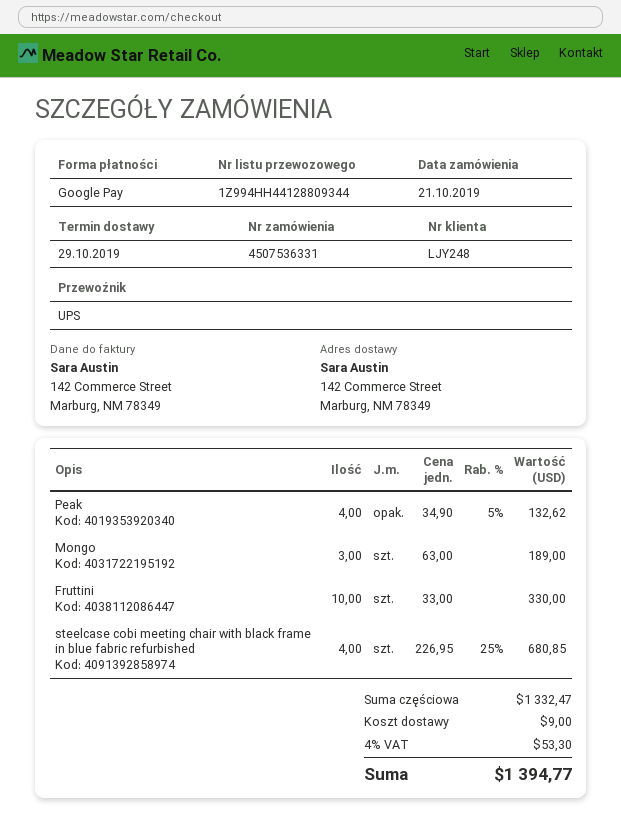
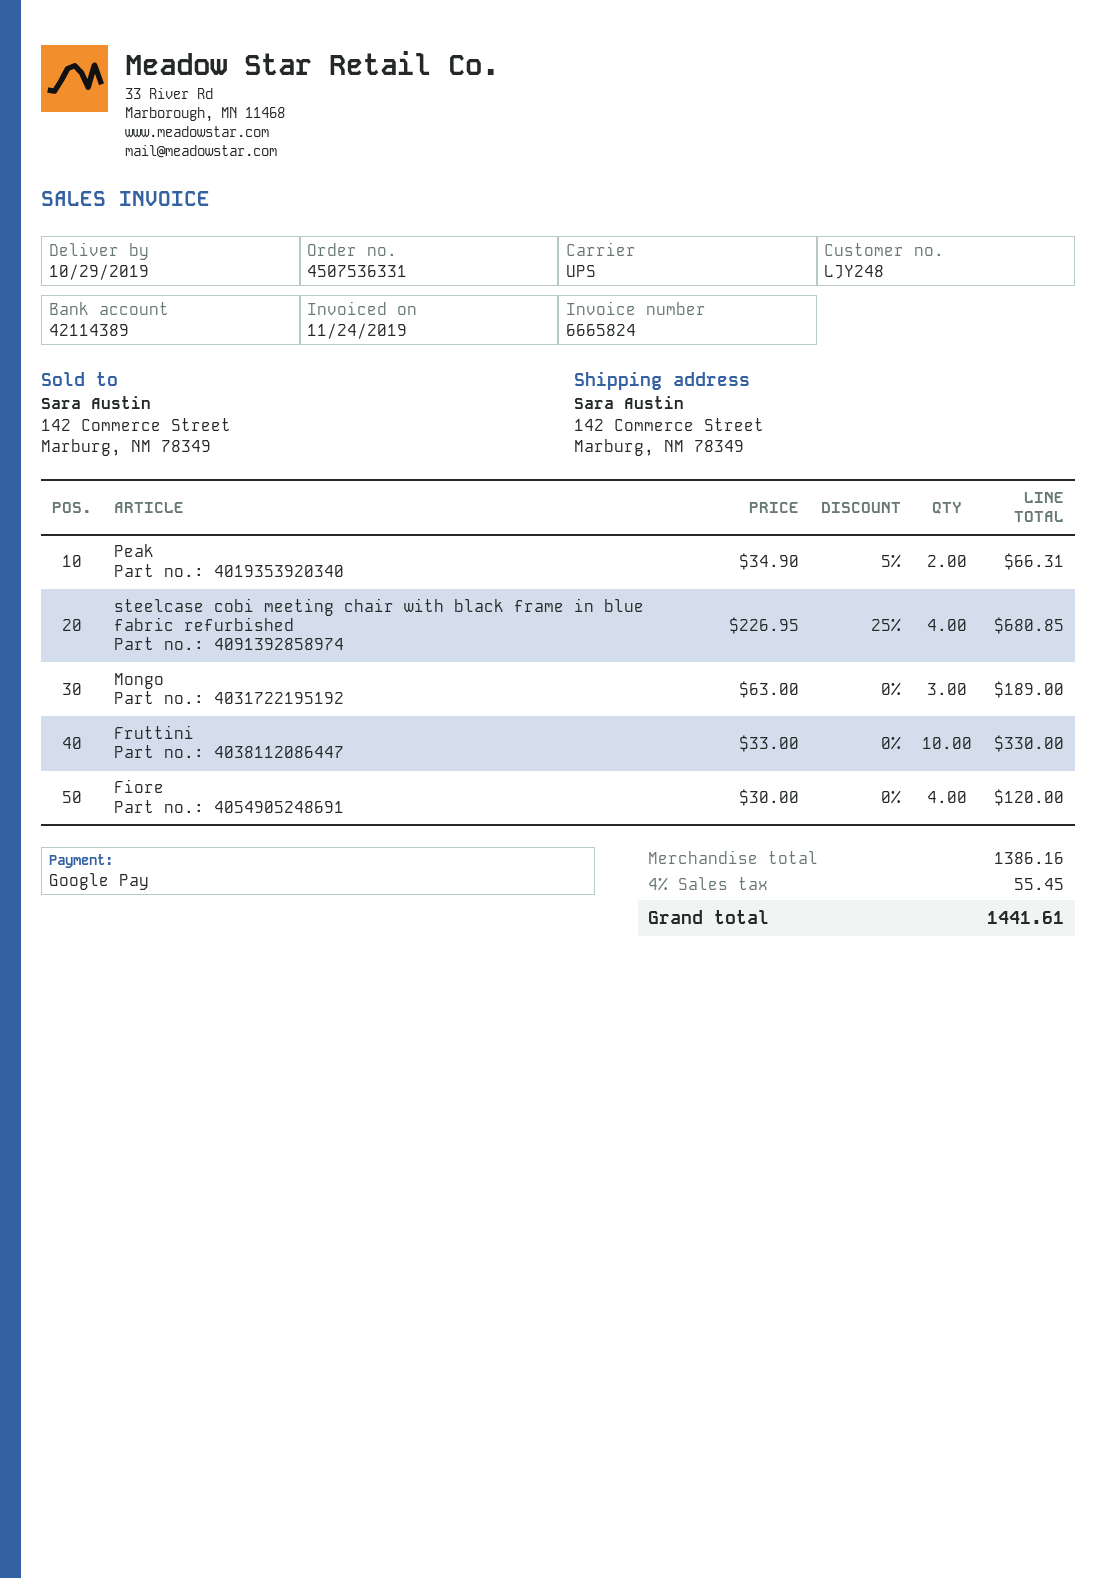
Peak: 4 x 34.90 - 5% = 132.62 -> 2 x 34.90 - 5% = 66.31
Fiore: none -> 4 x 30.00 = 120.00
subtotal: 1332.47 -> 1386.16
shipping: 9.00 -> none
tax: 4% = 53.30 -> 4% = 55.45
total: 1394.77 -> 1441.61

